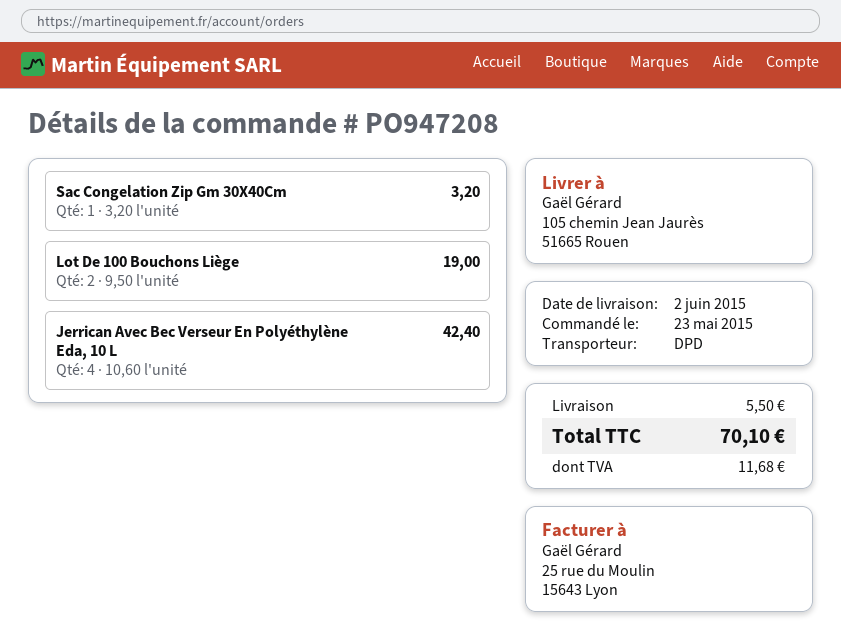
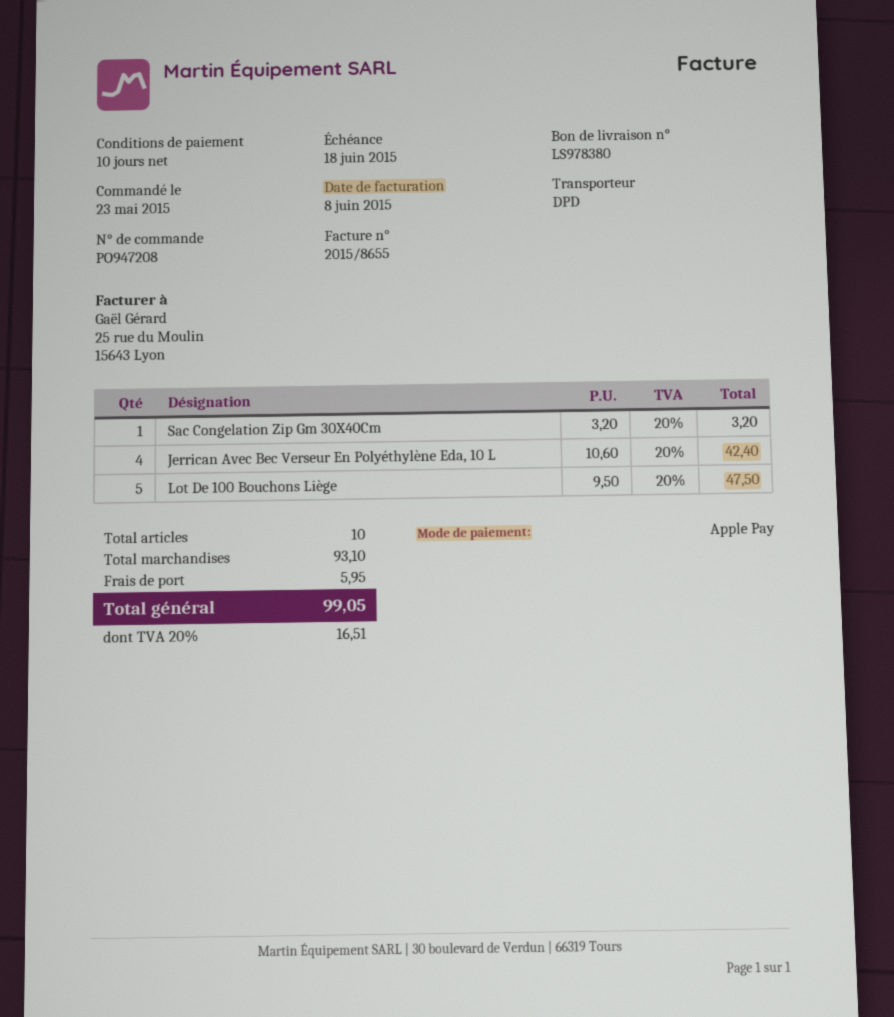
Lot De 100 Bouchons Liège: 2 x 9.50 = 19.00 -> 5 x 9.50 = 47.50
shipping: 5.50 -> 5.95
tax: 11.68 -> 16.51
total: 70.10 -> 99.05

